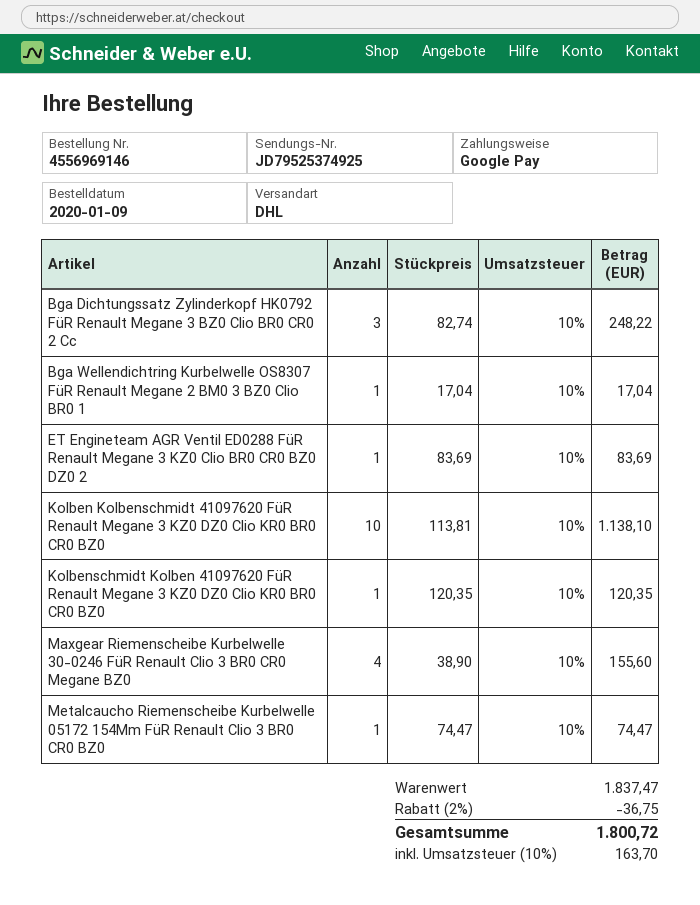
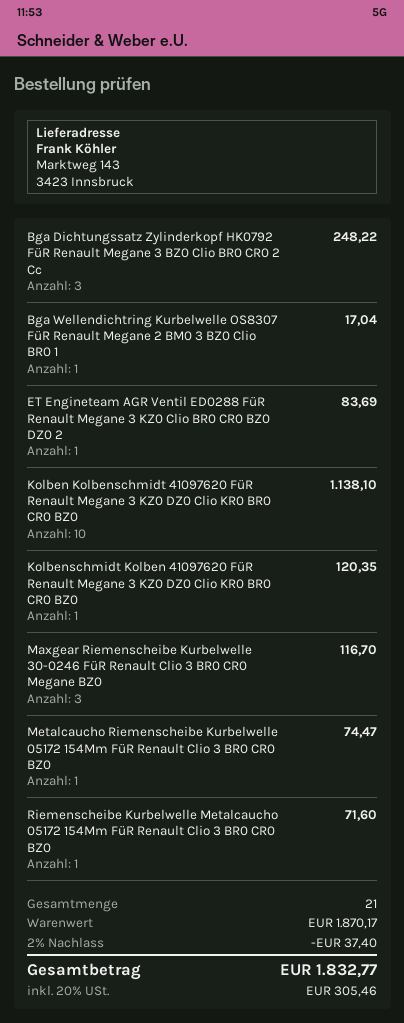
Maxgear Riemenscheibe Kurbelwelle 30-0246 FüR Renault Clio 3 BR0 CR0 Megane BZ0: 4 for 155.60 -> 3 for 116.70
Riemenscheibe Kurbelwelle Metalcaucho 05172 154Mm FüR Renault Clio 3 BR0 CR0 BZ0: none -> 1 for 71.60
subtotal: 1837.47 -> 1870.17
discount: 2% = 36.75 -> 2% = 37.40
tax: 10% = 163.70 -> 20% = 305.46
total: 1800.72 -> 1832.77

